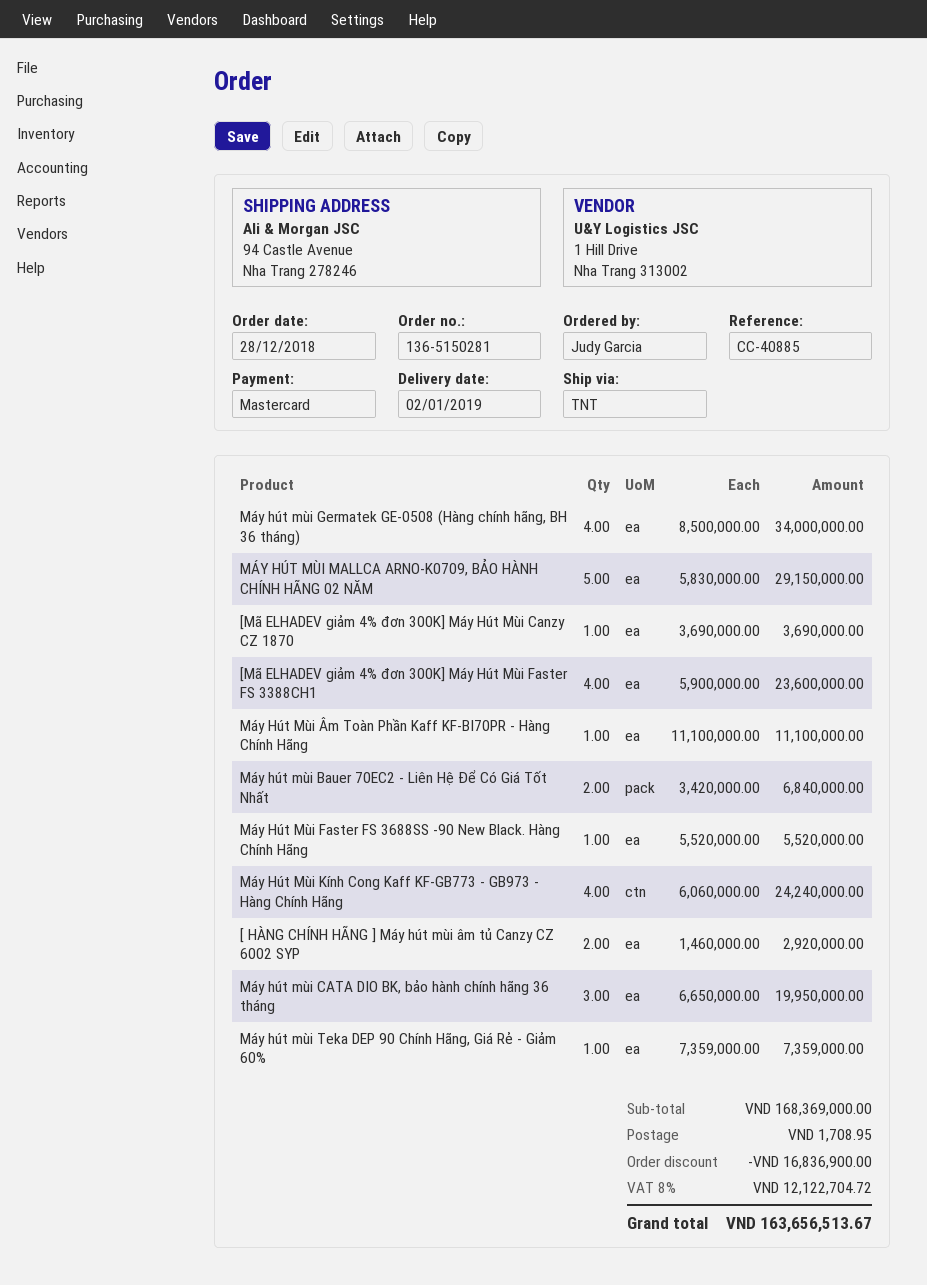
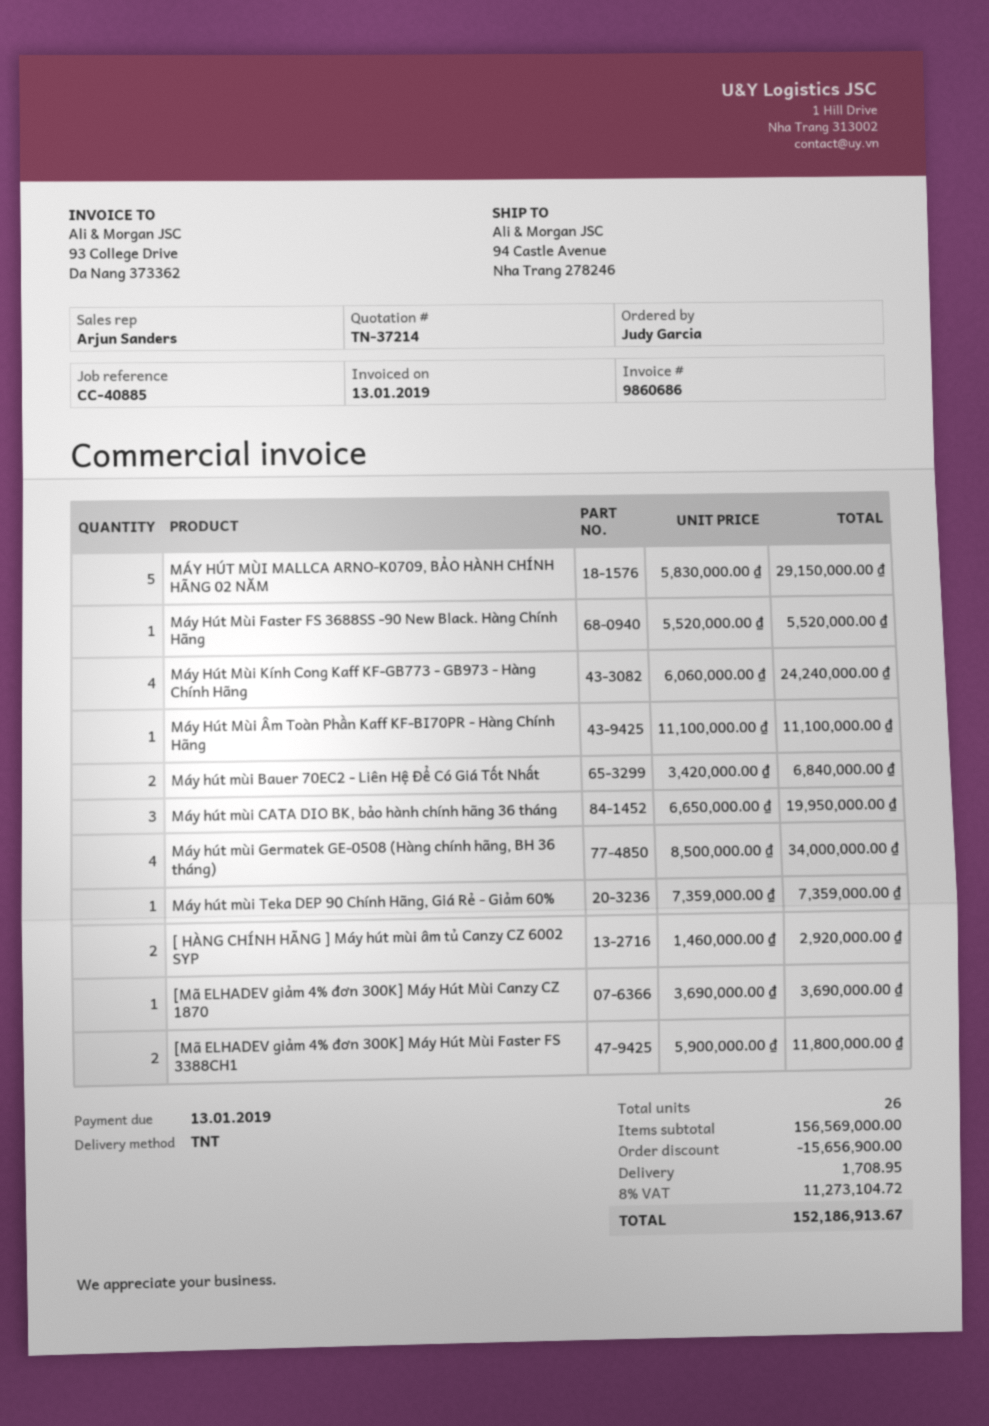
[Mã ELHADEV giảm 4% đơn 300K] Máy Hút Mùi Faster FS 3388CH1: 4 x 5900000.00 = 23600000.00 -> 2 x 5900000.00 = 11800000.00
subtotal: 168369000.00 -> 156569000.00
discount: 16836900.00 -> 15656900.00
tax: 8% = 12122704.72 -> 8% = 11273104.72
total: 163656513.67 -> 152186913.67

